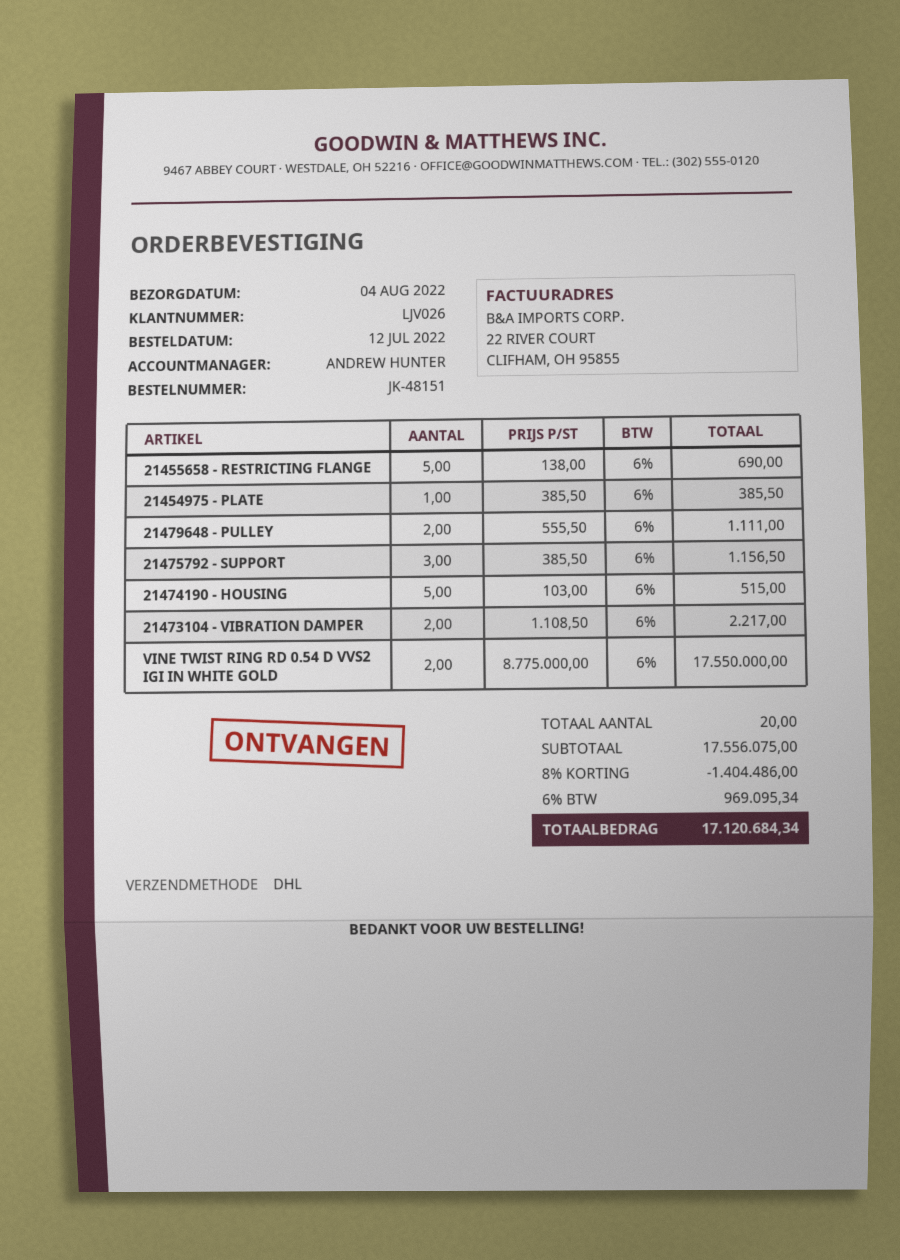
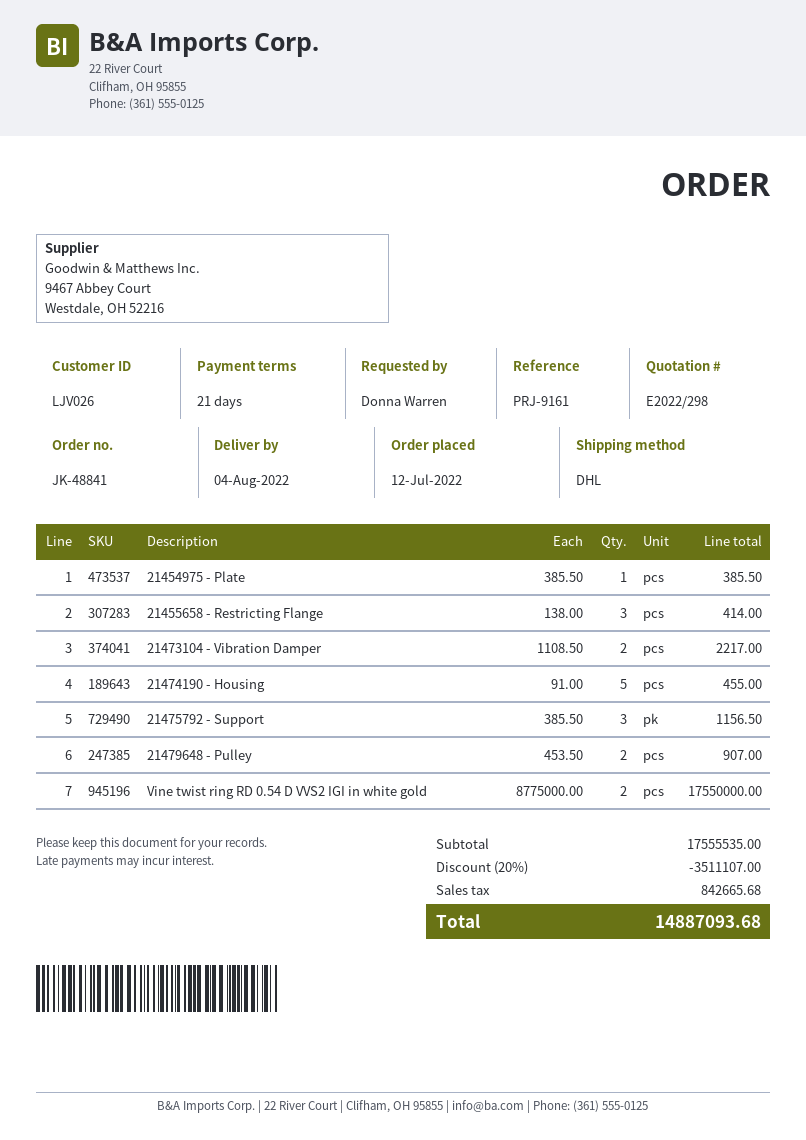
order number: JK-48151 -> JK-48841
21455658 - RESTRICTING FLANGE: 5 x 138.00 = 690.00 -> 3 x 138.00 = 414.00
21479648 - PULLEY: 2 x 555.50 = 1111.00 -> 2 x 453.50 = 907.00
21474190 - HOUSING: 5 x 103.00 = 515.00 -> 5 x 91.00 = 455.00
subtotal: 17556075.00 -> 17555535.00
discount: 8% = 1404486.00 -> 20% = 3511107.00
tax: 969095.34 -> 842665.68
total: 17120684.34 -> 14887093.68

